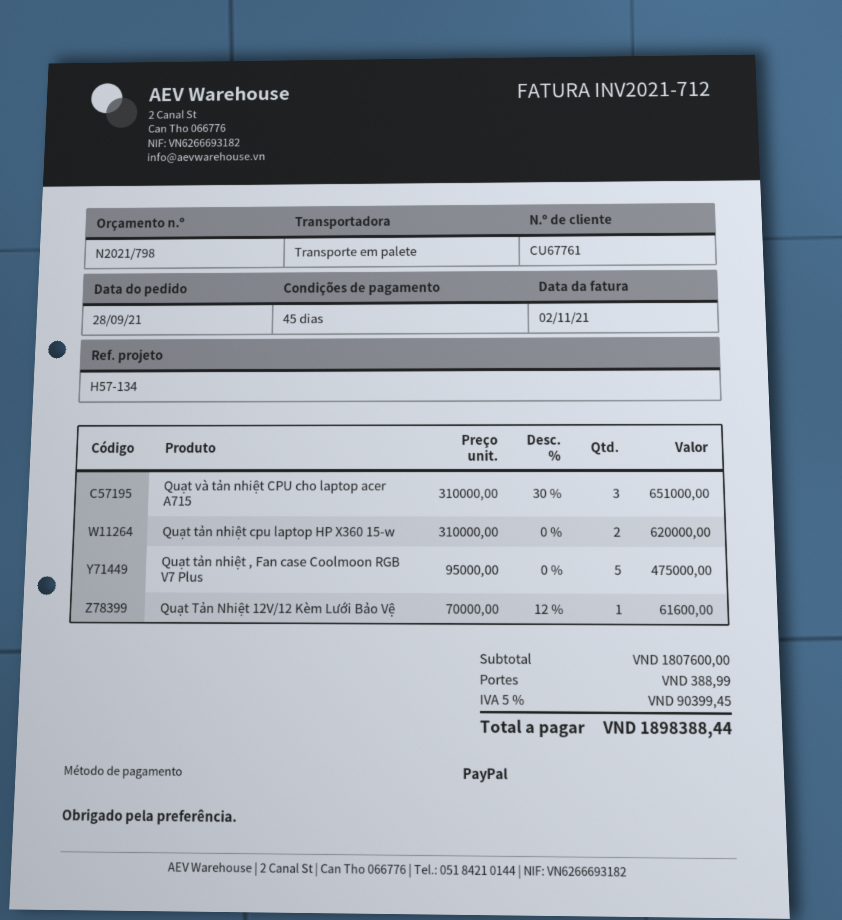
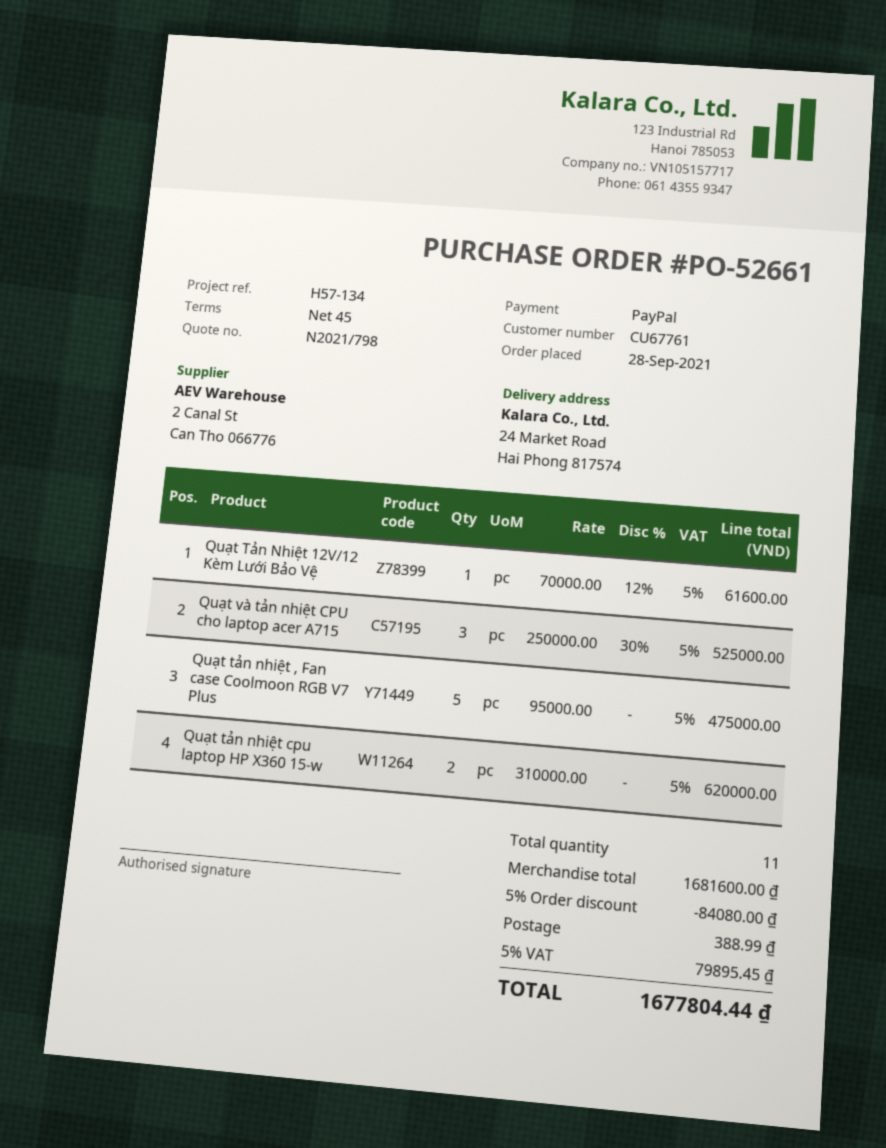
Quạt và tản nhiệt CPU cho laptop acer A715: 3 x 310000.00 - 30% = 651000.00 -> 3 x 250000.00 - 30% = 525000.00
subtotal: 1807600.00 -> 1681600.00
discount: none -> 5% = 84080.00
tax: 5% = 90399.45 -> 5% = 79895.45
total: 1898388.44 -> 1677804.44

